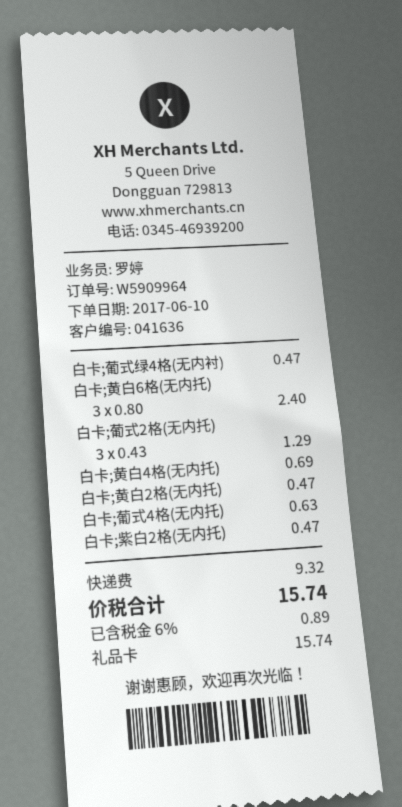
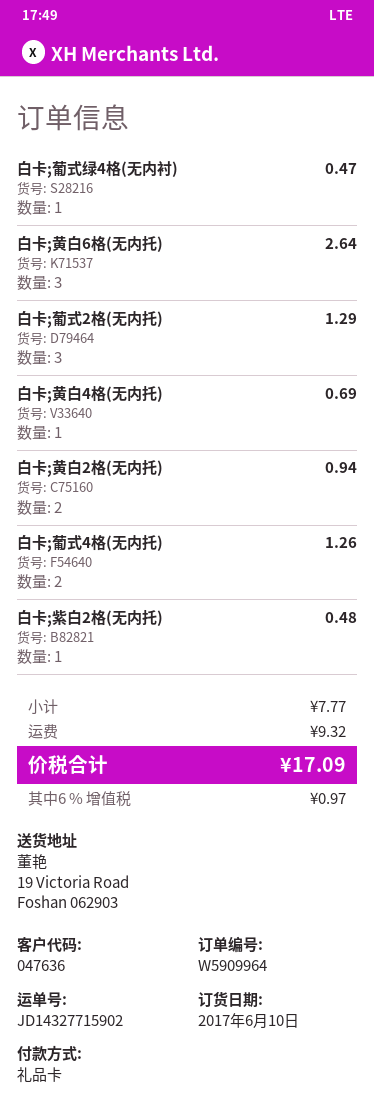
customer number: 041636 -> 047636
白卡;黄白6格(无内托): 3 for 2.40 -> 3 for 2.64
白卡;黄白2格(无内托): 1 for 0.47 -> 2 for 0.94
白卡;葡式4格(无内托): 1 for 0.63 -> 2 for 1.26
白卡;紫白2格(无内托): 1 for 0.47 -> 1 for 0.48
tax: 6% = 0.89 -> 6% = 0.97
total: 15.74 -> 17.09

